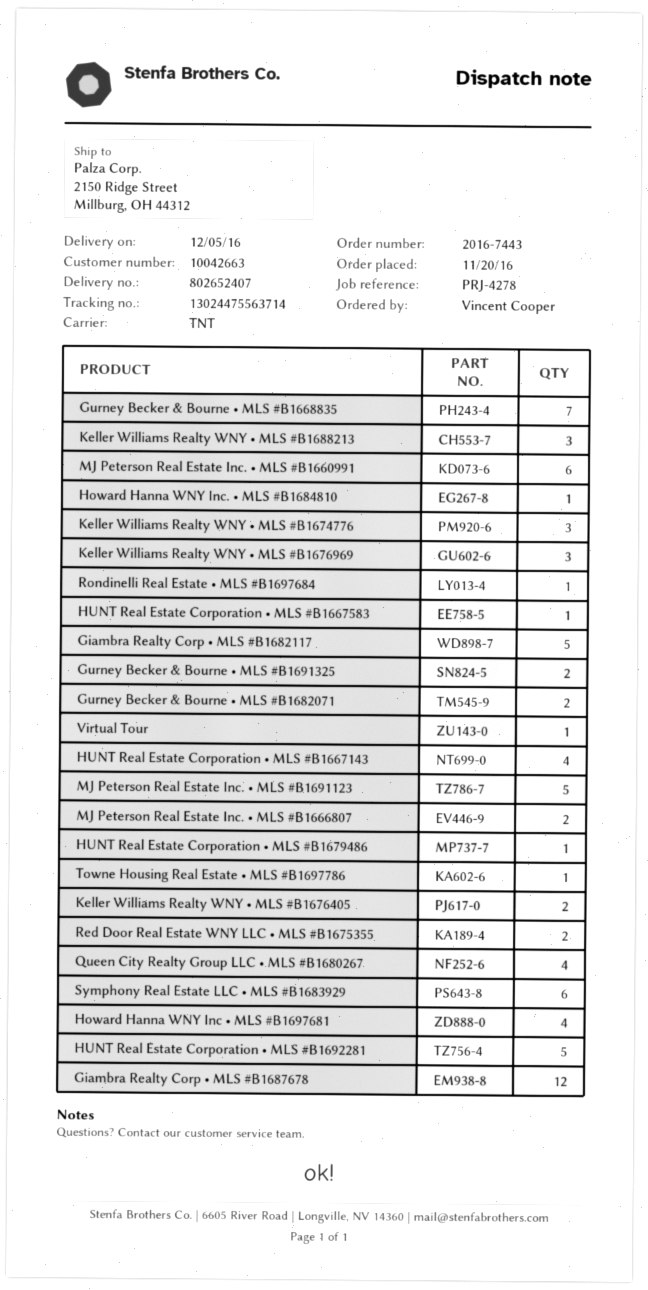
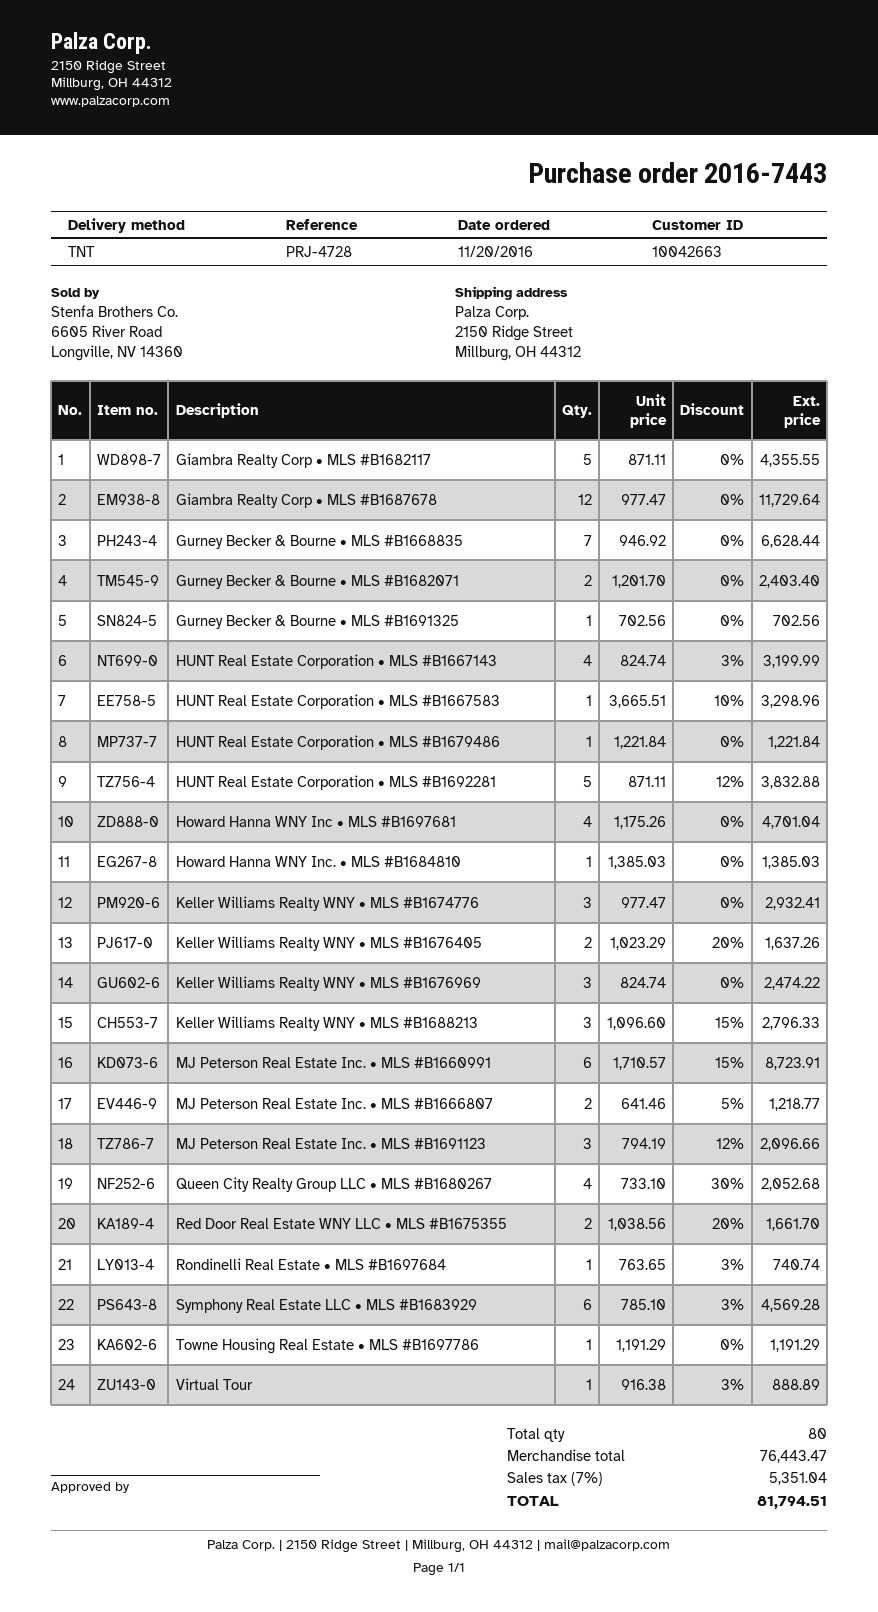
reference: PRJ-4278 -> PRJ-4728
Gurney Becker & Bourne • MLS #B1691325: 2 -> 1
MJ Peterson Real Estate Inc. • MLS #B1691123: 5 -> 3

